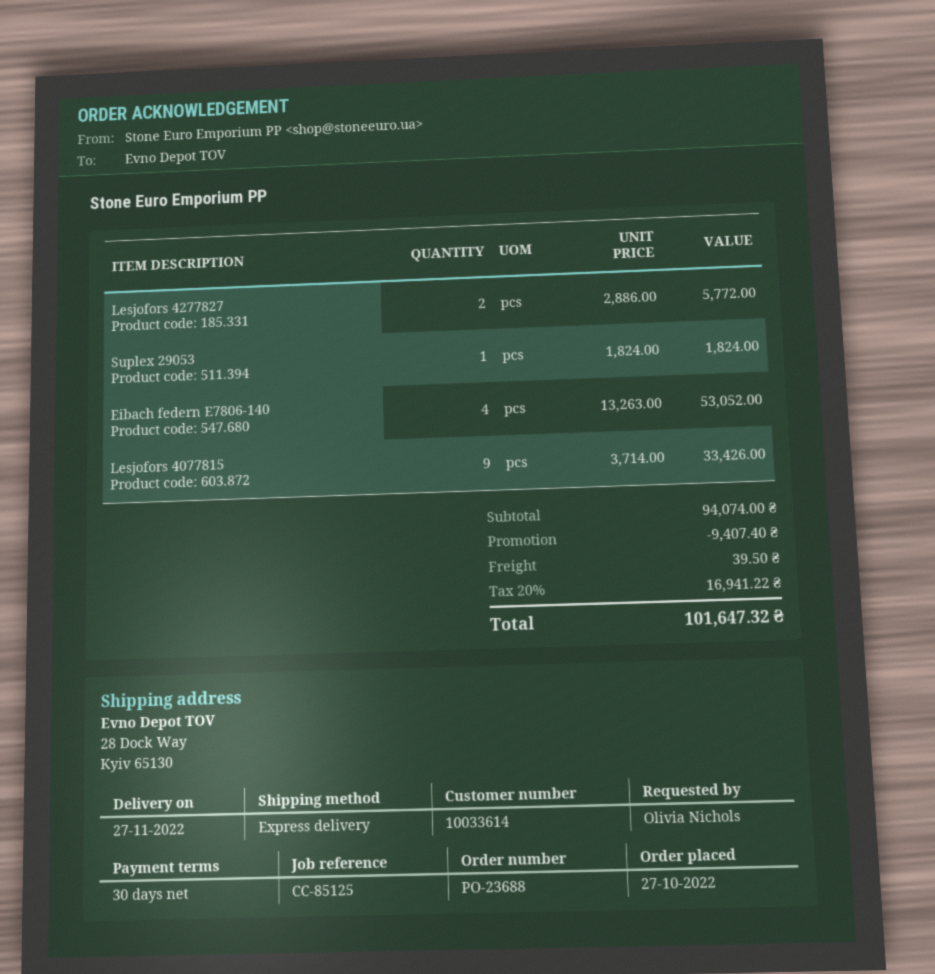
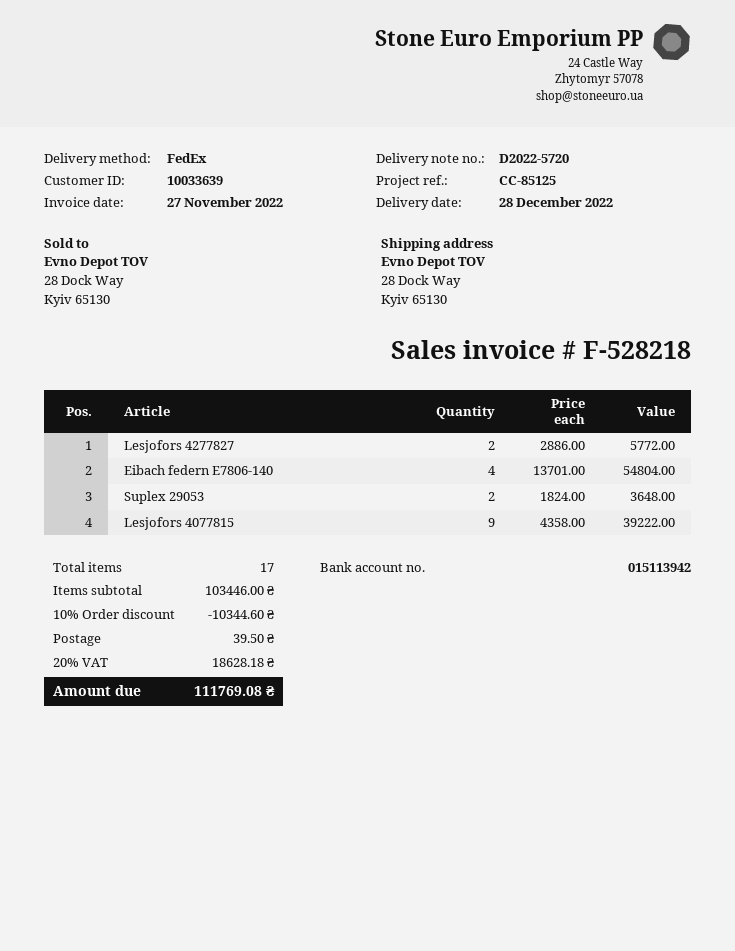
delivery date: 2022-11-27 -> 2022-12-28
customer number: 10033614 -> 10033639
shipping method: express -> FedEx
Suplex 29053: 1 x 1824.00 = 1824.00 -> 2 x 1824.00 = 3648.00
Eibach federn E7806-140: 4 x 13263.00 = 53052.00 -> 4 x 13701.00 = 54804.00
Lesjofors 4077815: 9 x 3714.00 = 33426.00 -> 9 x 4358.00 = 39222.00
subtotal: 94074.00 -> 103446.00
discount: 9407.40 -> 10344.60
tax: 20% = 16941.22 -> 20% = 18628.18
total: 101647.32 -> 111769.08

